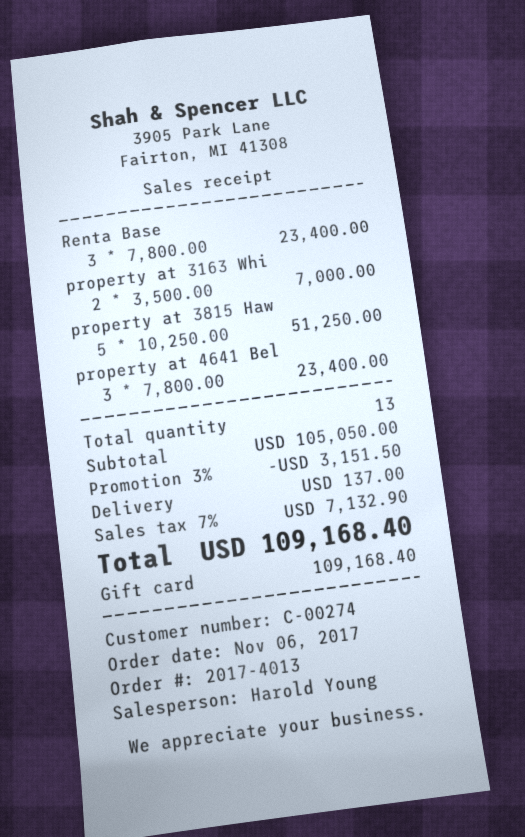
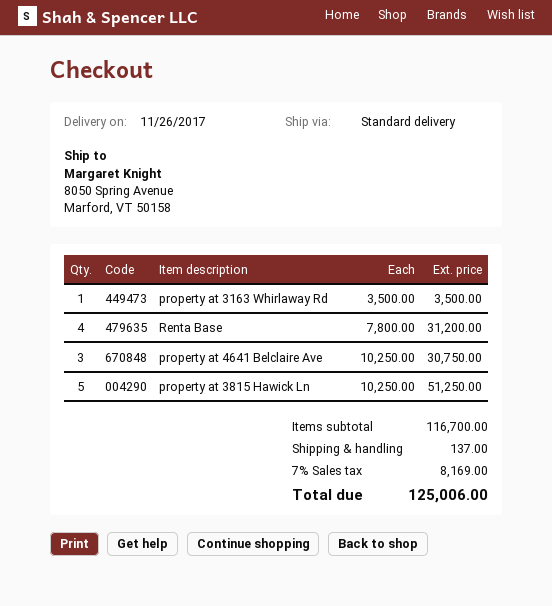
Renta Base: 3 x 7800.00 = 23400.00 -> 4 x 7800.00 = 31200.00
property at 3163 Whi: 2 x 3500.00 = 7000.00 -> 1 x 3500.00 = 3500.00
property at 4641 Bel: 3 x 7800.00 = 23400.00 -> 3 x 10250.00 = 30750.00
subtotal: 105050.00 -> 116700.00
discount: 3% = 3151.50 -> none
tax: 7% = 7132.90 -> 7% = 8169.00
total: 109168.40 -> 125006.00

